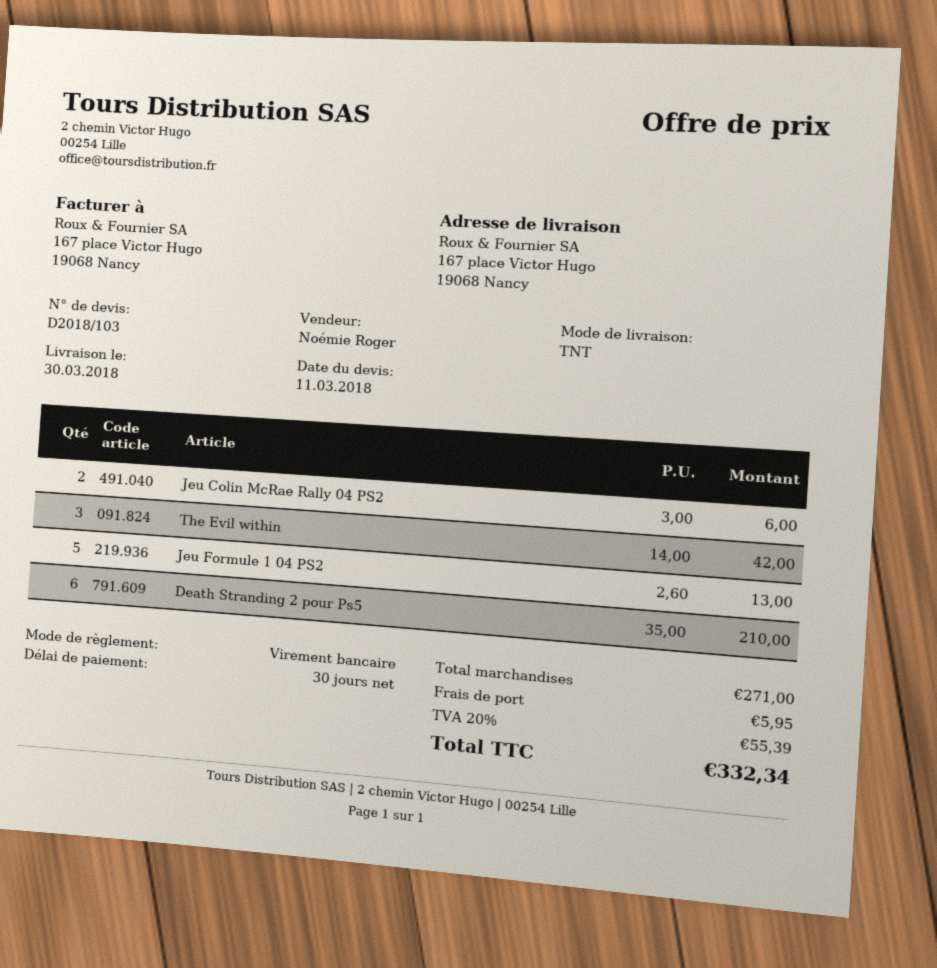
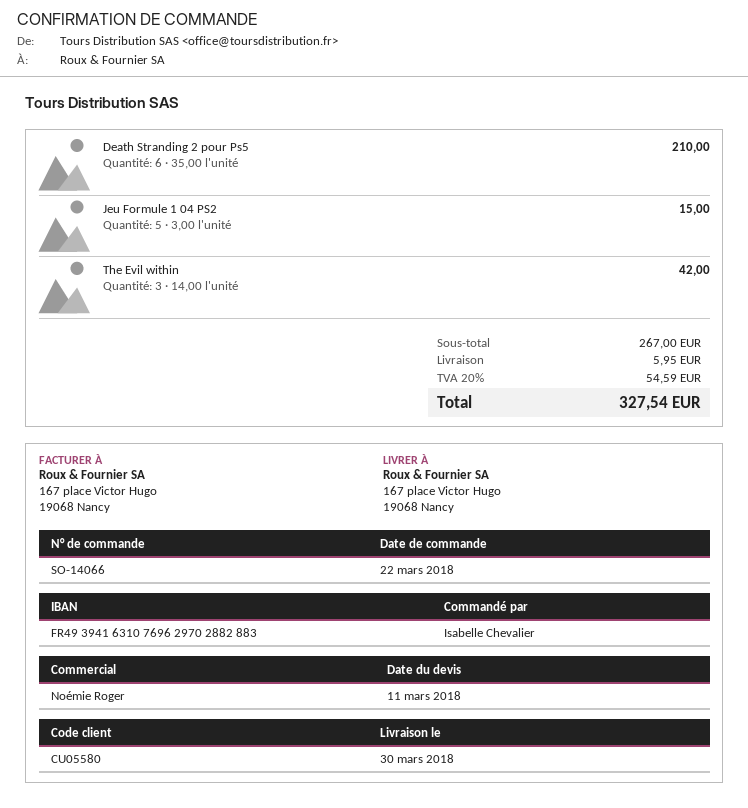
Jeu Colin McRae Rally 04 PS2: 2 x 3.00 = 6.00 -> none
Jeu Formule 1 04 PS2: 5 x 2.60 = 13.00 -> 5 x 3.00 = 15.00
subtotal: 271.00 -> 267.00
tax: 20% = 55.39 -> 20% = 54.59
total: 332.34 -> 327.54

